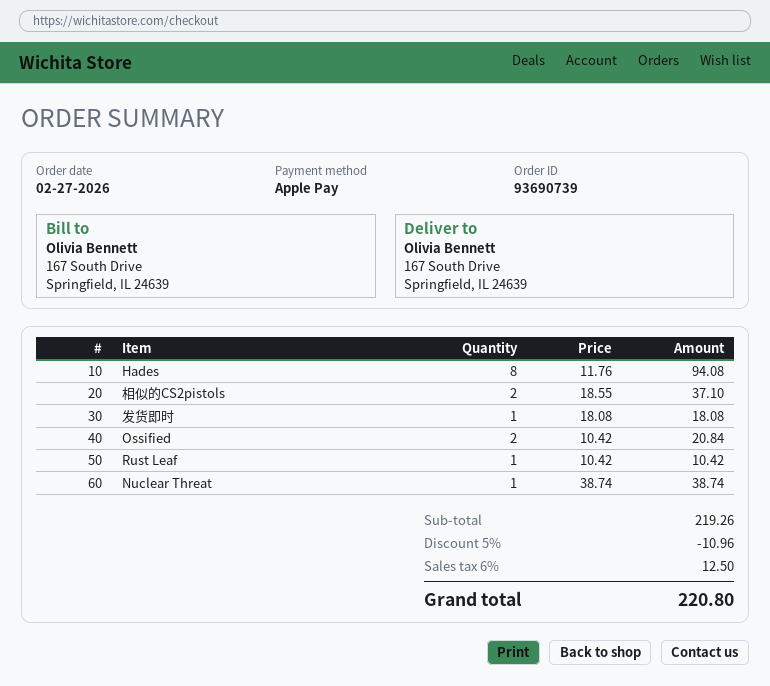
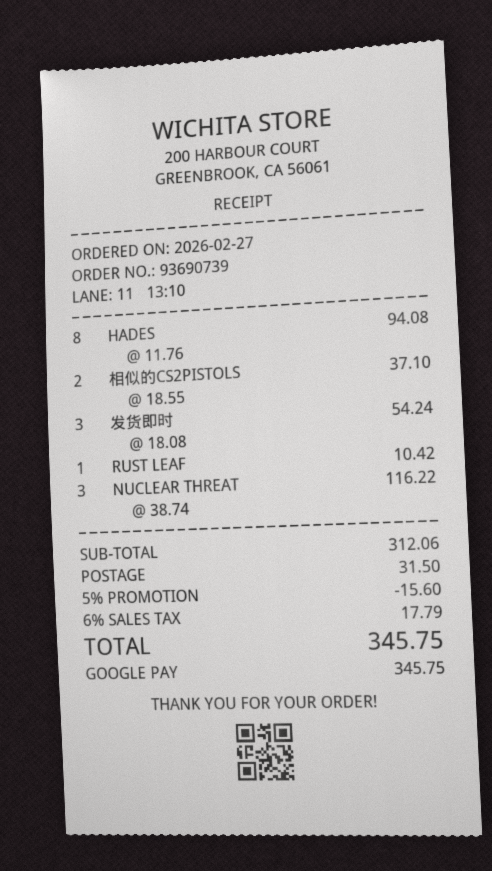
payment method: Apple Pay -> Google Pay
发货即时: 1 x 18.08 = 18.08 -> 3 x 18.08 = 54.24
Ossified: 2 x 10.42 = 20.84 -> none
Nuclear Threat: 1 x 38.74 = 38.74 -> 3 x 38.74 = 116.22
subtotal: 219.26 -> 312.06
discount: 5% = 10.96 -> 5% = 15.60
shipping: none -> 31.50
tax: 6% = 12.50 -> 6% = 17.79
total: 220.80 -> 345.75

